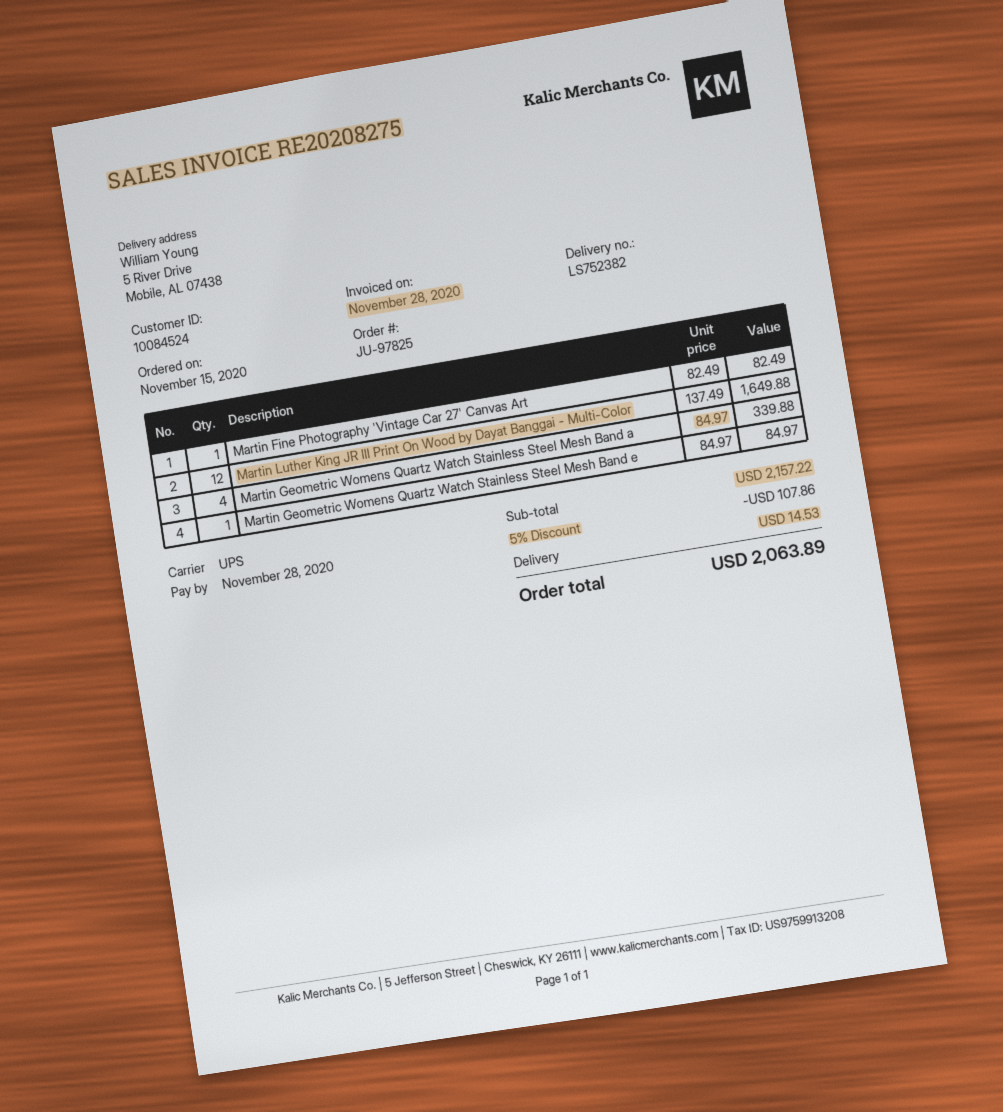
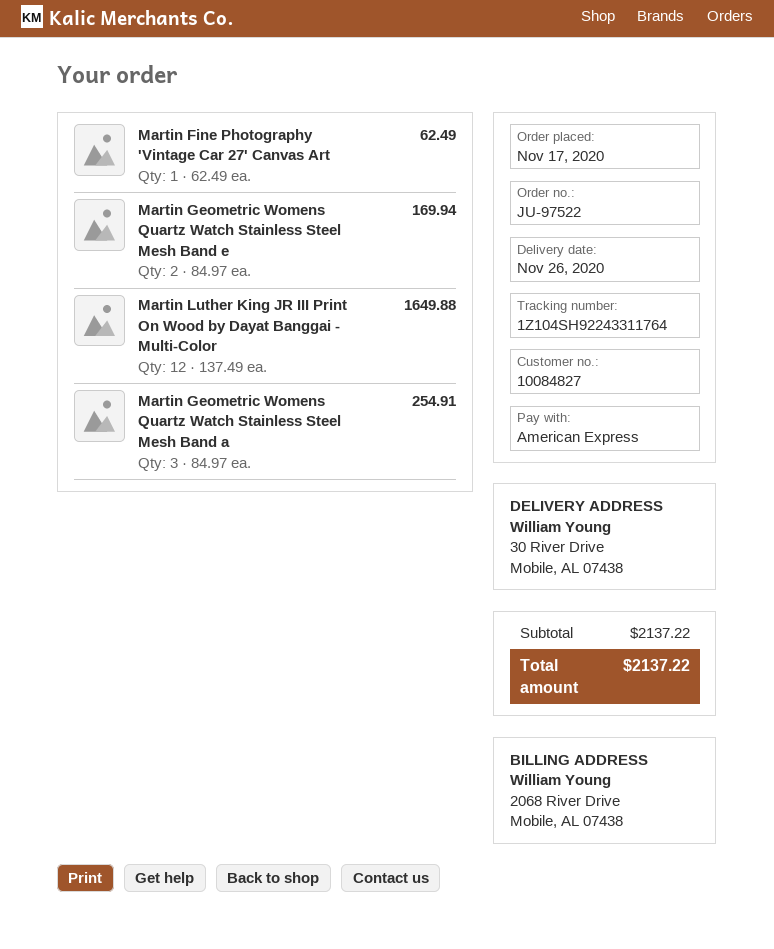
order number: JU-97825 -> JU-97522
order date: 2020-11-15 -> 2020-11-17
customer number: 10084524 -> 10084827
ship to: 5 River Drive, Mobile, AL 07438 -> 30 River Drive, Mobile, AL 07438
Martin Fine Photography 'Vintage Car 27' Canvas Art: 1 x 82.49 = 82.49 -> 1 x 62.49 = 62.49
Martin Geometric Womens Quartz Watch Stainless Steel Mesh Band a: 4 x 84.97 = 339.88 -> 3 x 84.97 = 254.91
Martin Geometric Womens Quartz Watch Stainless Steel Mesh Band e: 1 x 84.97 = 84.97 -> 2 x 84.97 = 169.94
subtotal: 2157.22 -> 2137.22
discount: 5% = 107.86 -> none
shipping: 14.53 -> none
total: 2063.89 -> 2137.22

